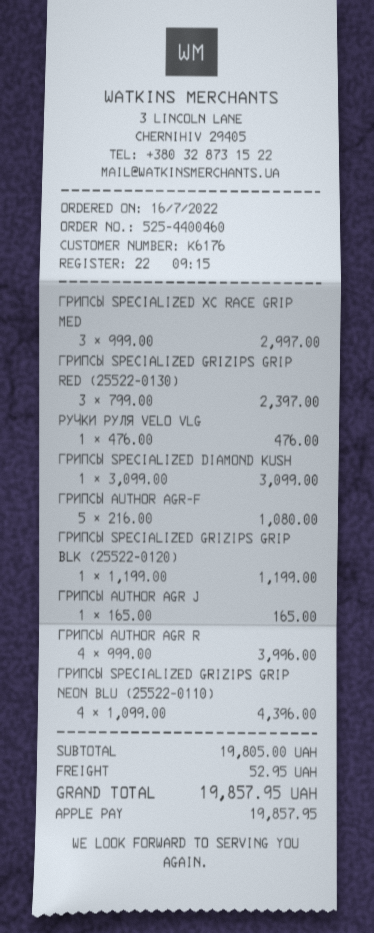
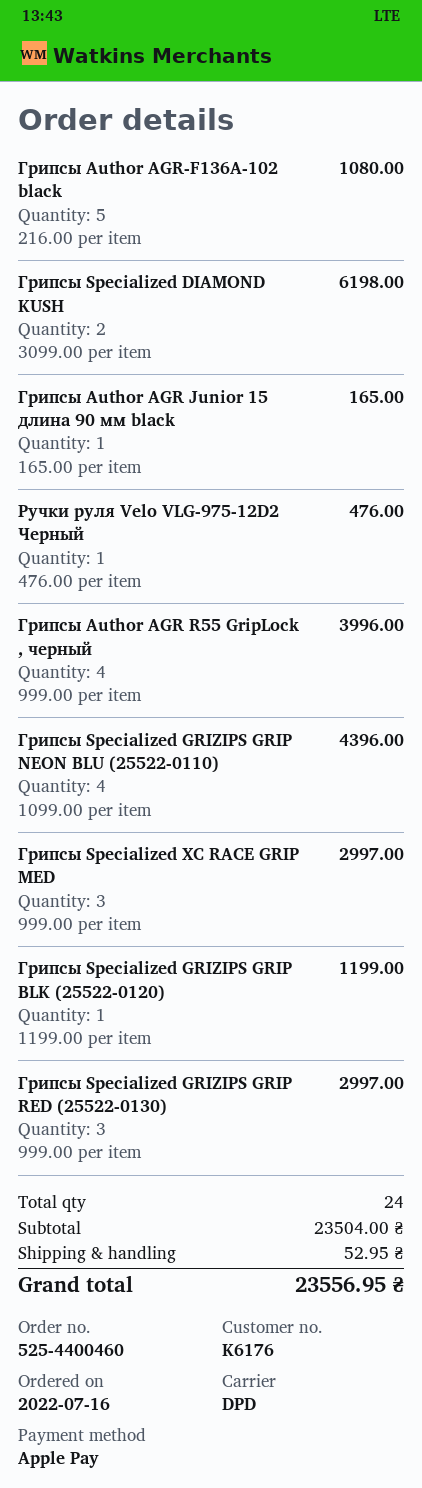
ГРИПСЫ SPECIALIZED GRIZIPS GRIP RED (25522-0130): 3 x 799.00 = 2397.00 -> 3 x 999.00 = 2997.00
ГРИПСЫ SPECIALIZED DIAMOND KUSH: 1 x 3099.00 = 3099.00 -> 2 x 3099.00 = 6198.00
subtotal: 19805.00 -> 23504.00
total: 19857.95 -> 23556.95

